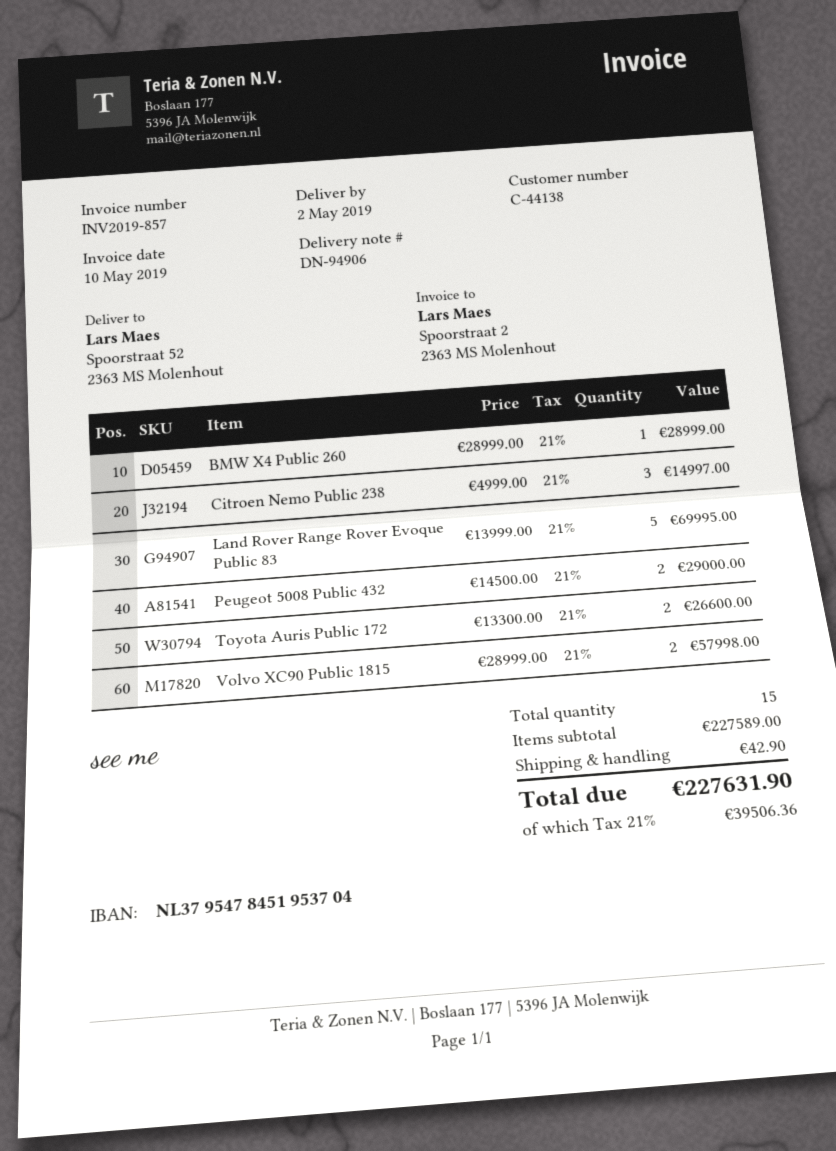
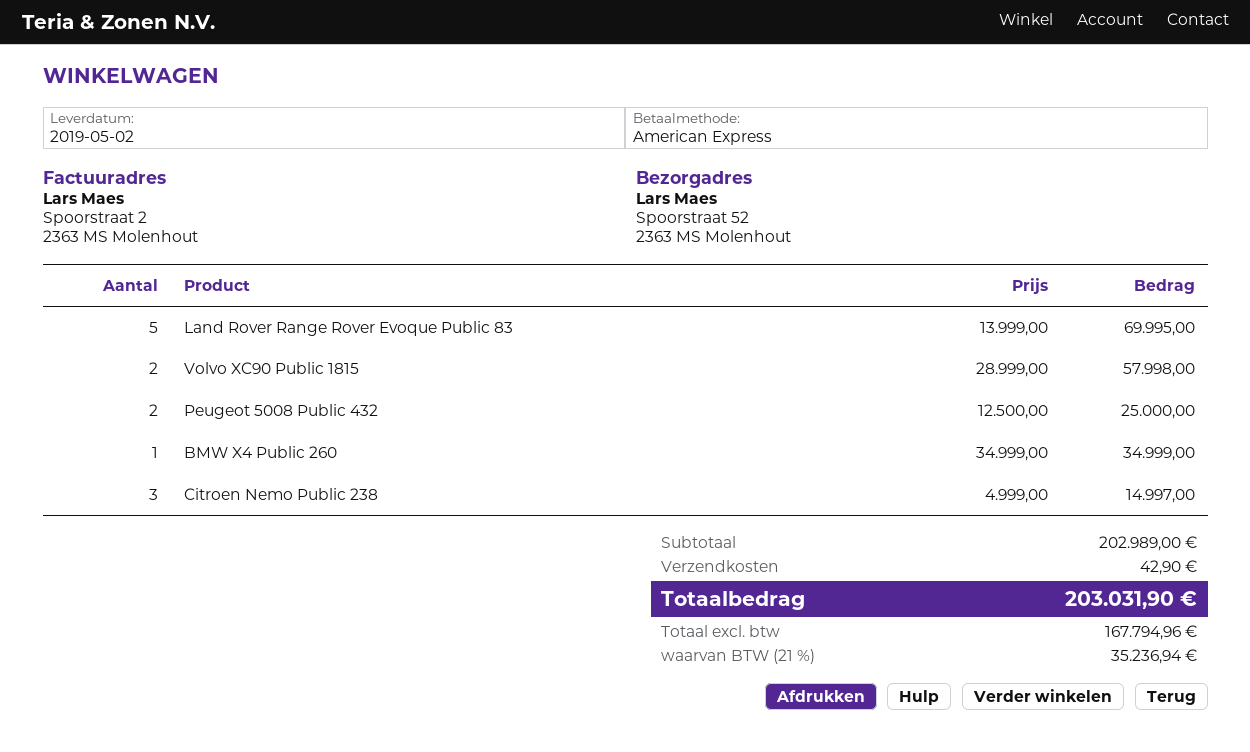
BMW X4 Public 260: 1 x 28999.00 = 28999.00 -> 1 x 34999.00 = 34999.00
Peugeot 5008 Public 432: 2 x 14500.00 = 29000.00 -> 2 x 12500.00 = 25000.00
Toyota Auris Public 172: 2 x 13300.00 = 26600.00 -> none
subtotal: 227589.00 -> 202989.00
tax: 21% = 39506.36 -> 21% = 35236.94
total: 227631.90 -> 203031.90

